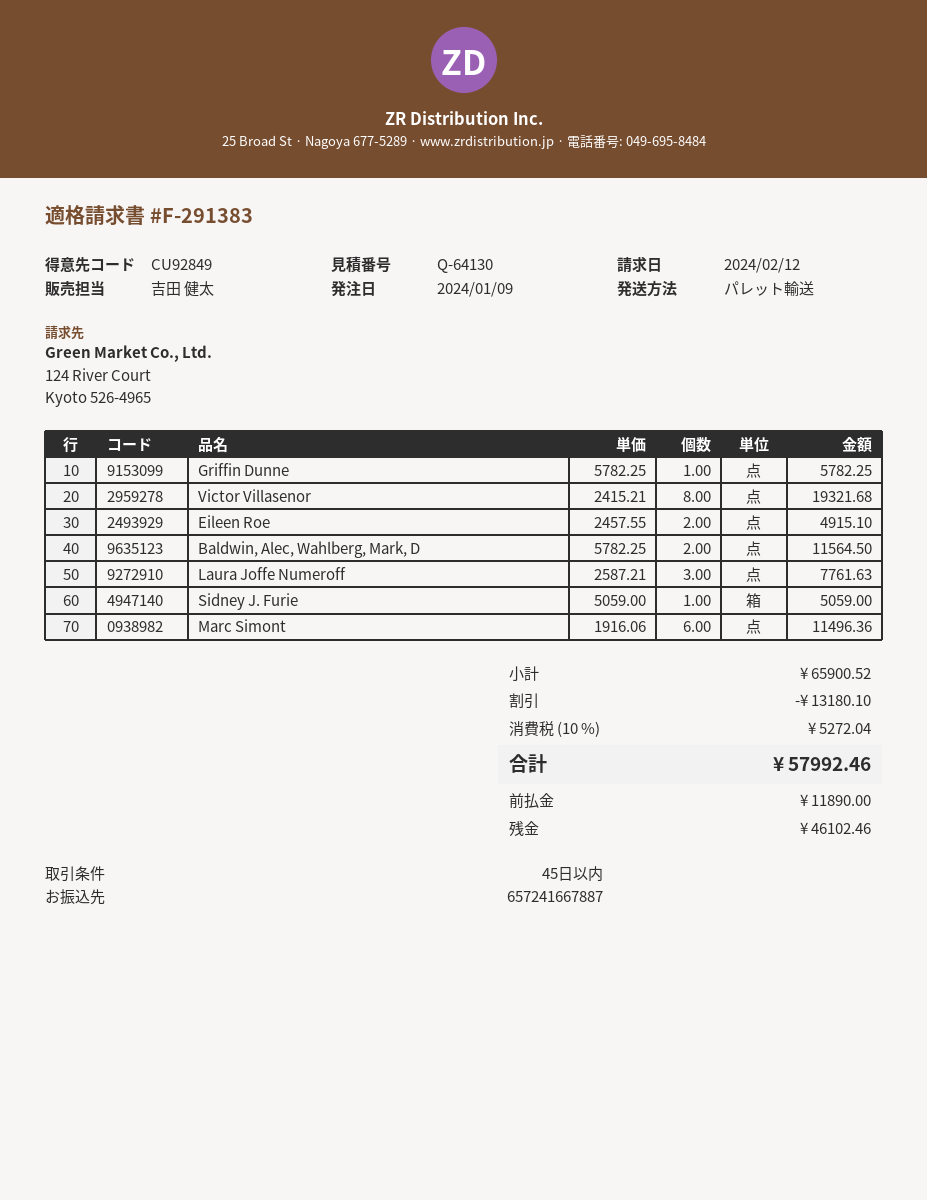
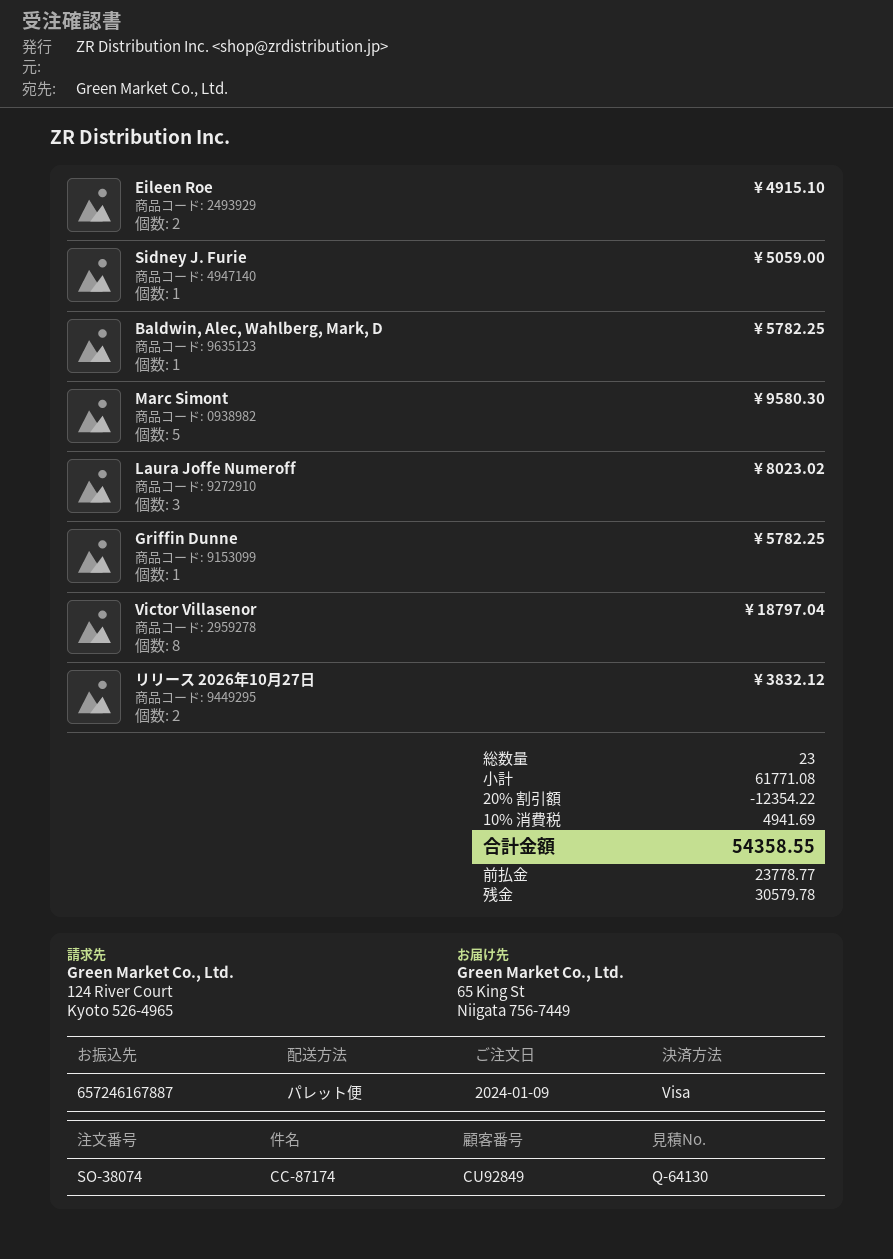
bank account: 657241667887 -> 657246167887
Victor Villasenor: 8 for 19321.68 -> 8 for 18797.04
Baldwin, Alec, Wahlberg, Mark, D: 2 for 11564.50 -> 1 for 5782.25
Laura Joffe Numeroff: 3 for 7761.63 -> 3 for 8023.02
Marc Simont: 6 for 11496.36 -> 5 for 9580.30
リリース 2026年10月27日: none -> 2 for 3832.12
subtotal: 65900.52 -> 61771.08
discount: 13180.10 -> 12354.22
tax: 10% = 5272.04 -> 10% = 4941.69
total: 57992.46 -> 54358.55
deposit: 11890.00 -> 23778.77
balance: 46102.46 -> 30579.78

